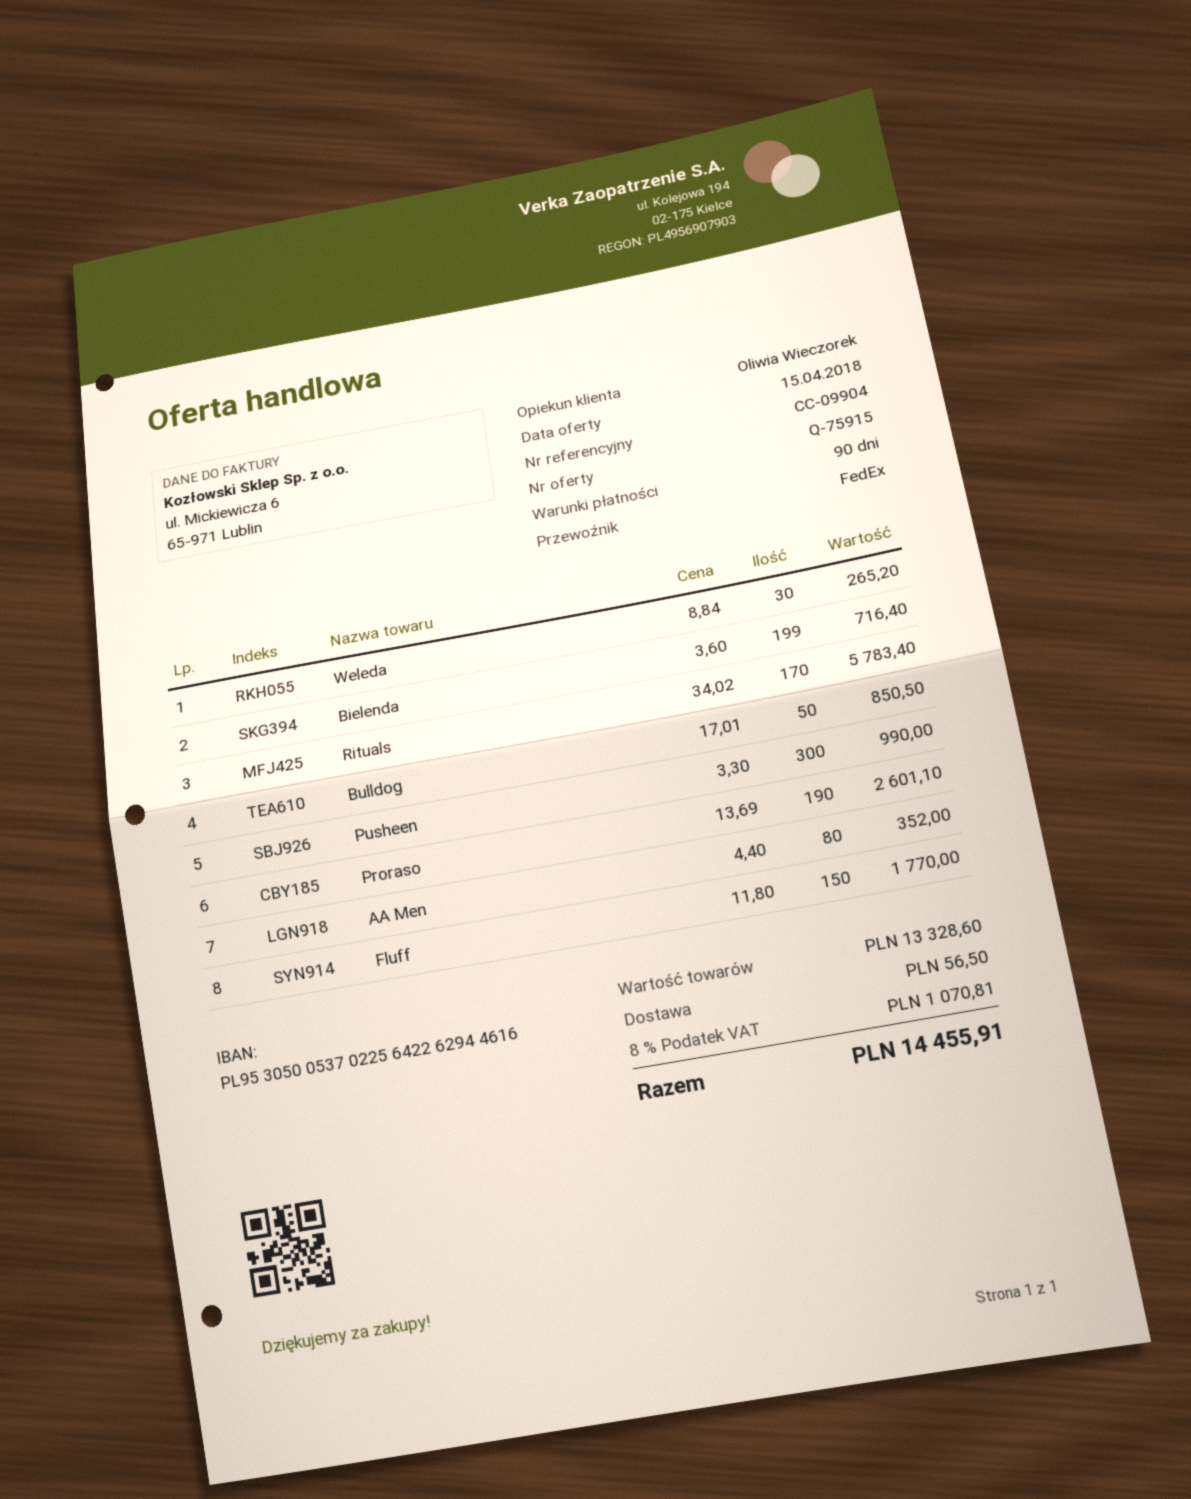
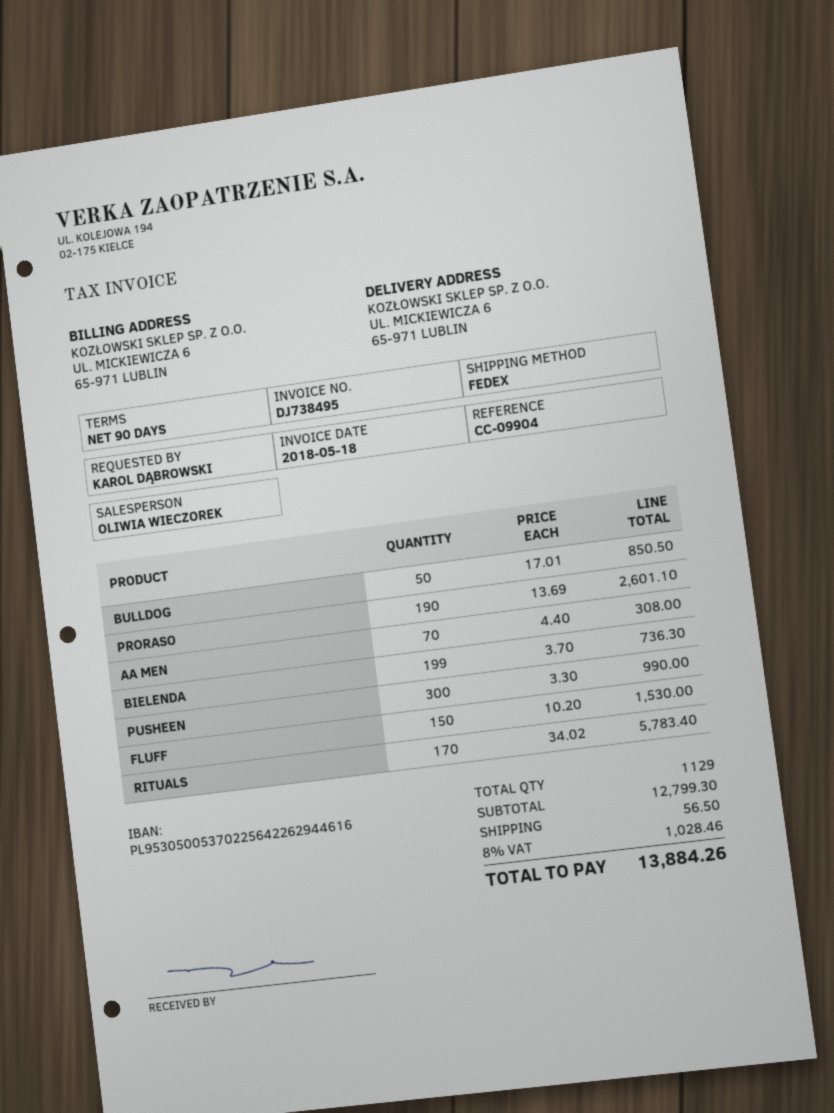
Weleda: 30 x 8.84 = 265.20 -> none
Bielenda: 199 x 3.60 = 716.40 -> 199 x 3.70 = 736.30
AA Men: 80 x 4.40 = 352.00 -> 70 x 4.40 = 308.00
Fluff: 150 x 11.80 = 1770.00 -> 150 x 10.20 = 1530.00
subtotal: 13328.60 -> 12799.30
tax: 8% = 1070.81 -> 8% = 1028.46
total: 14455.91 -> 13884.26

